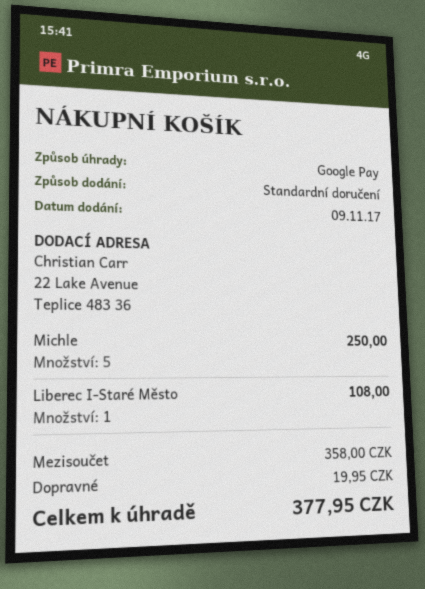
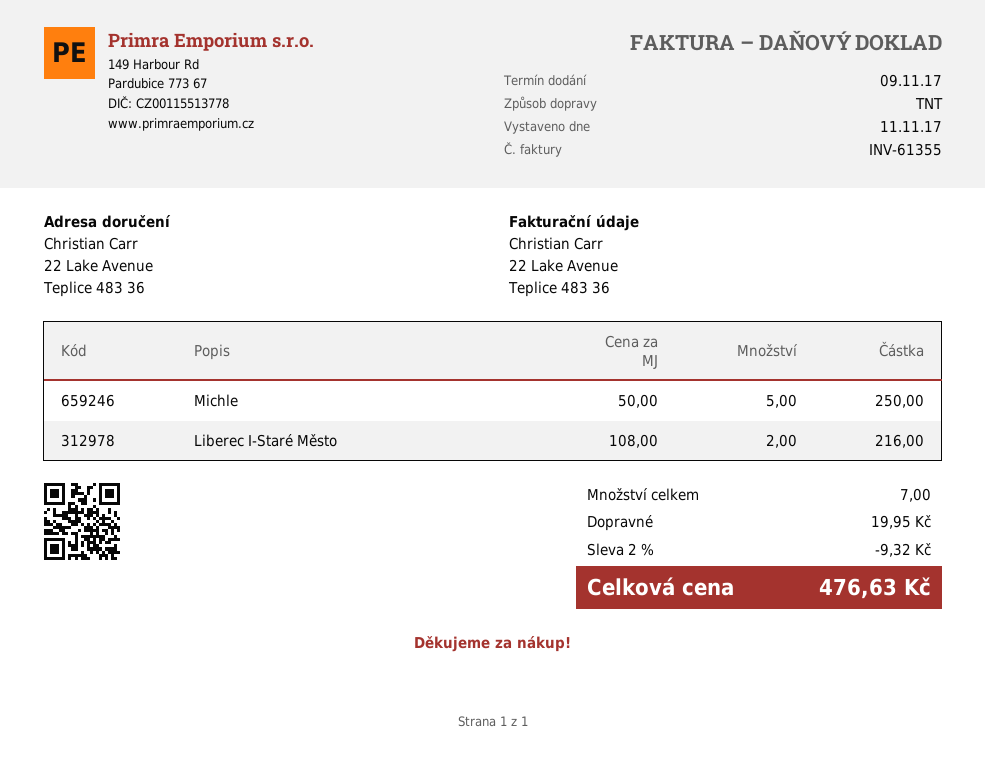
shipping method: standard -> TNT
Liberec I-Staré Město: 1 for 108.00 -> 2 for 216.00
discount: none -> 2% = 9.32
total: 377.95 -> 476.63

